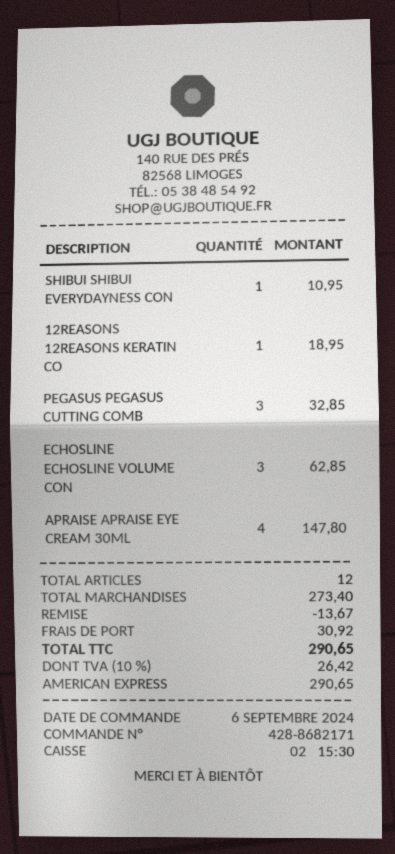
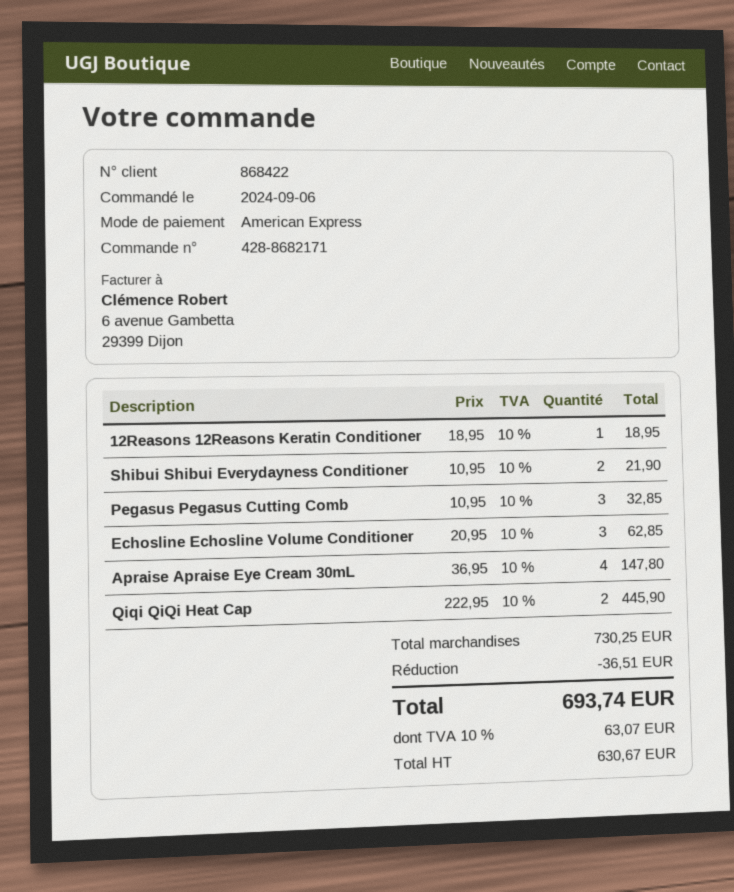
SHIBUI SHIBUI EVERYDAYNESS CON: 1 for 10.95 -> 2 for 21.90
Qiqi QiQi Heat Cap: none -> 2 for 445.90
subtotal: 273.40 -> 730.25
discount: 13.67 -> 36.51
shipping: 30.92 -> none
tax: 10% = 26.42 -> 10% = 63.07
total: 290.65 -> 693.74

